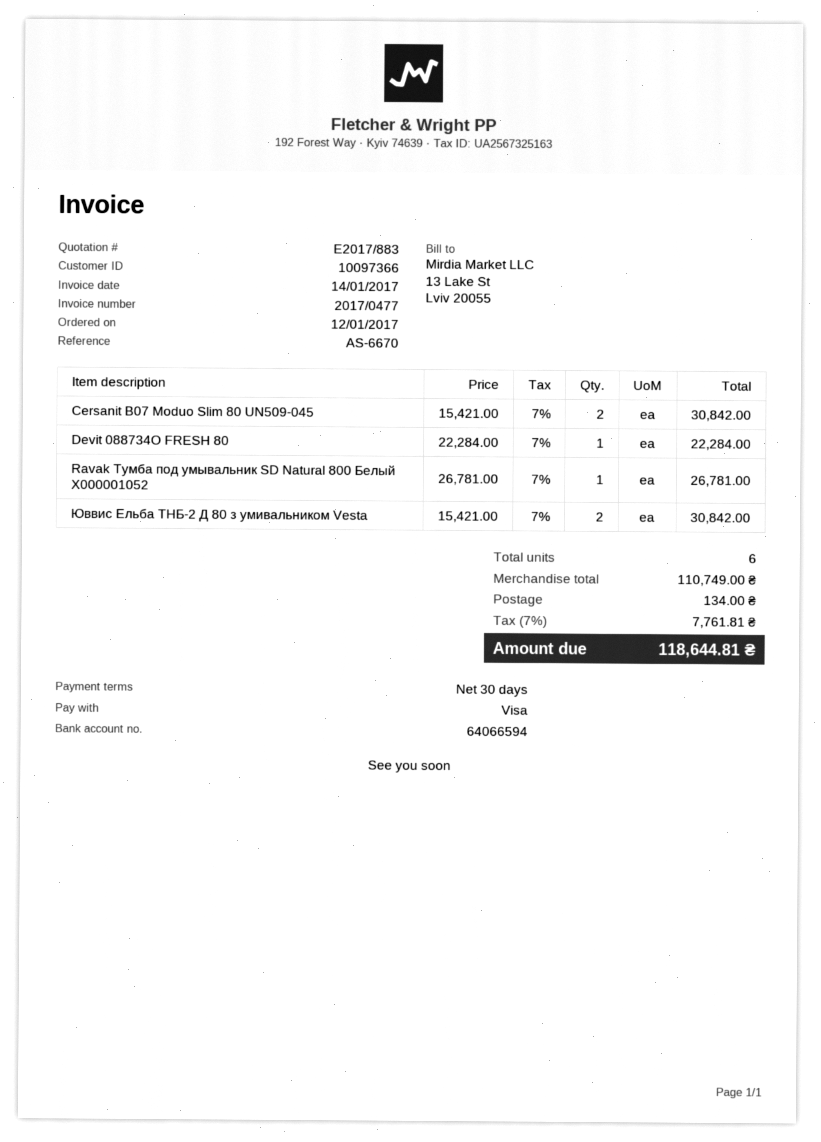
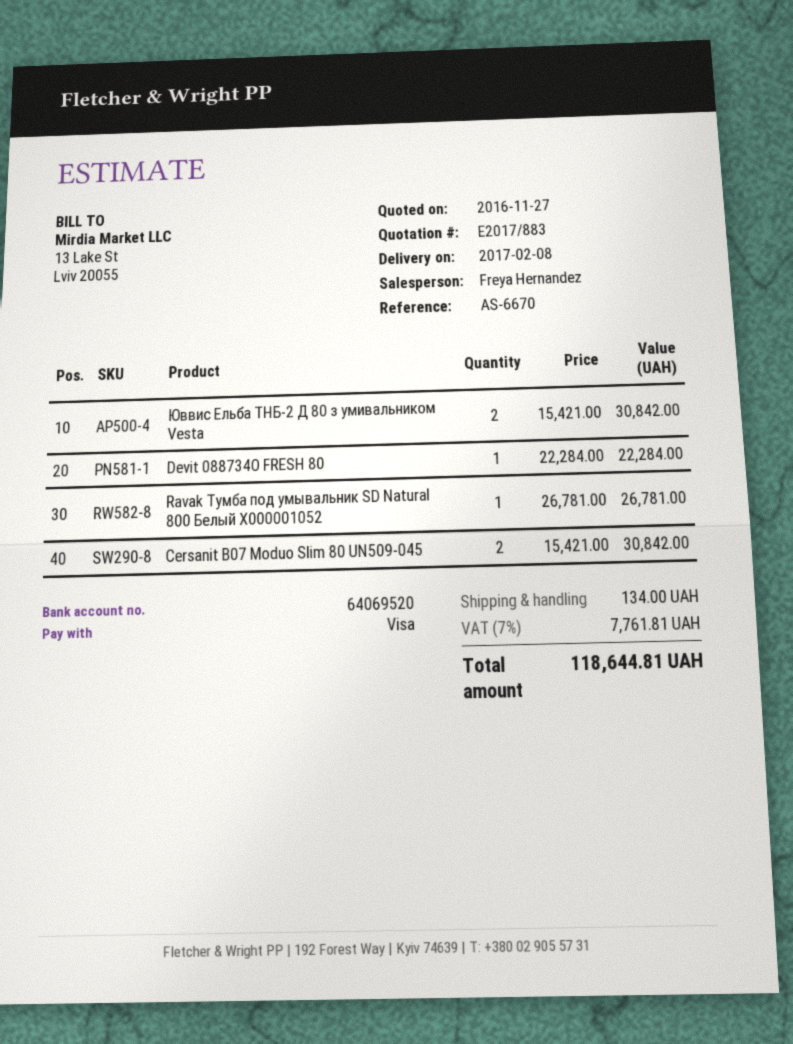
bank account: 64066594 -> 64069520

